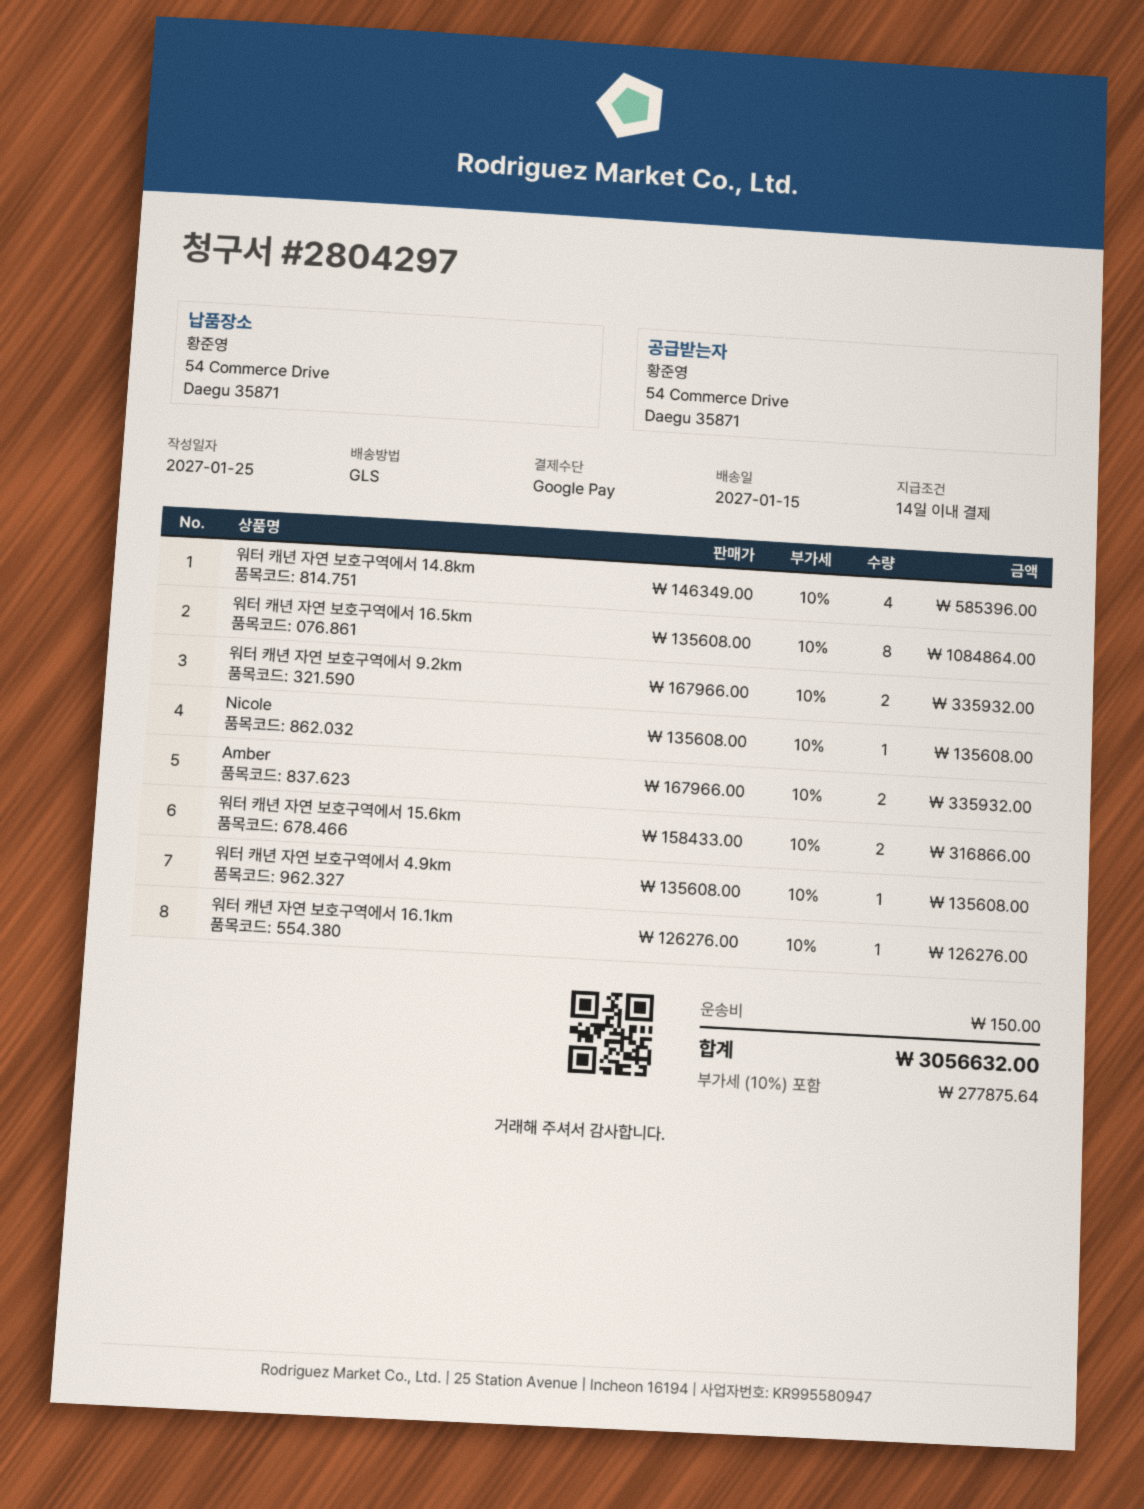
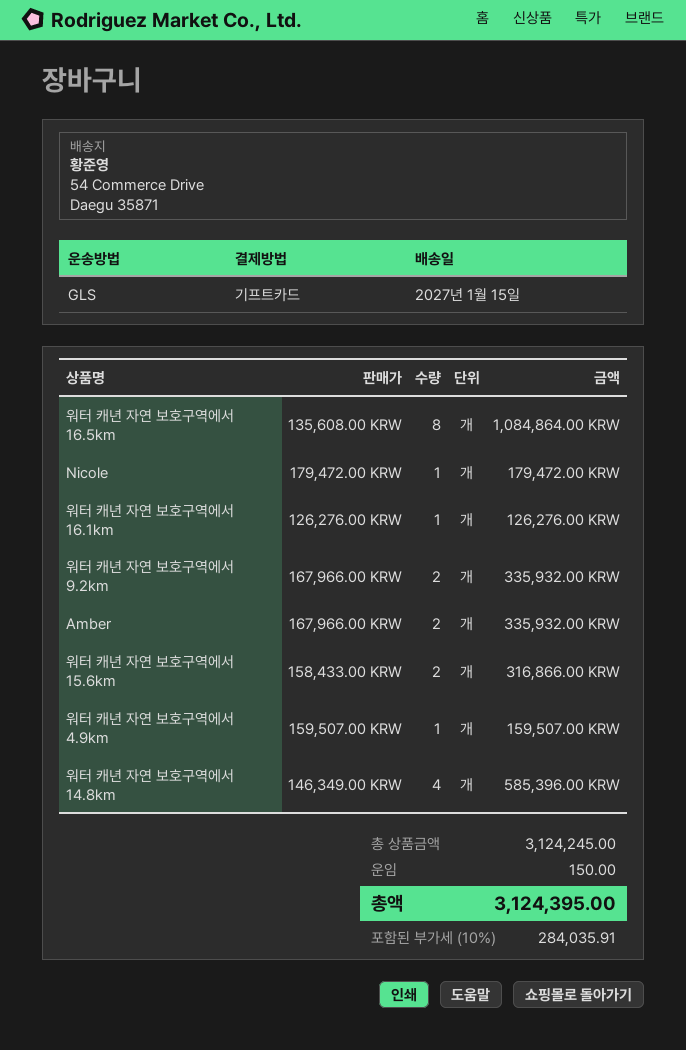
payment method: Google Pay -> gift card
Nicole: 1 x 135608.00 = 135608.00 -> 1 x 179472.00 = 179472.00
워터 캐년 자연 보호구역에서 4.9km: 1 x 135608.00 = 135608.00 -> 1 x 159507.00 = 159507.00
tax: 10% = 277875.64 -> 10% = 284035.91
total: 3056632.00 -> 3124395.00

